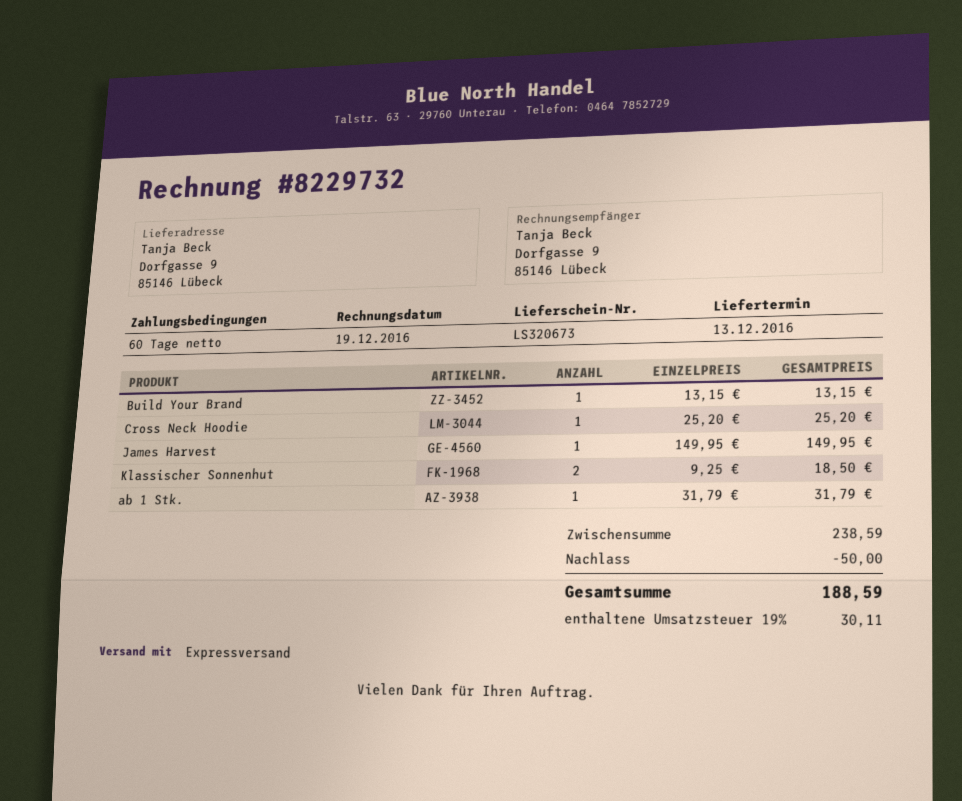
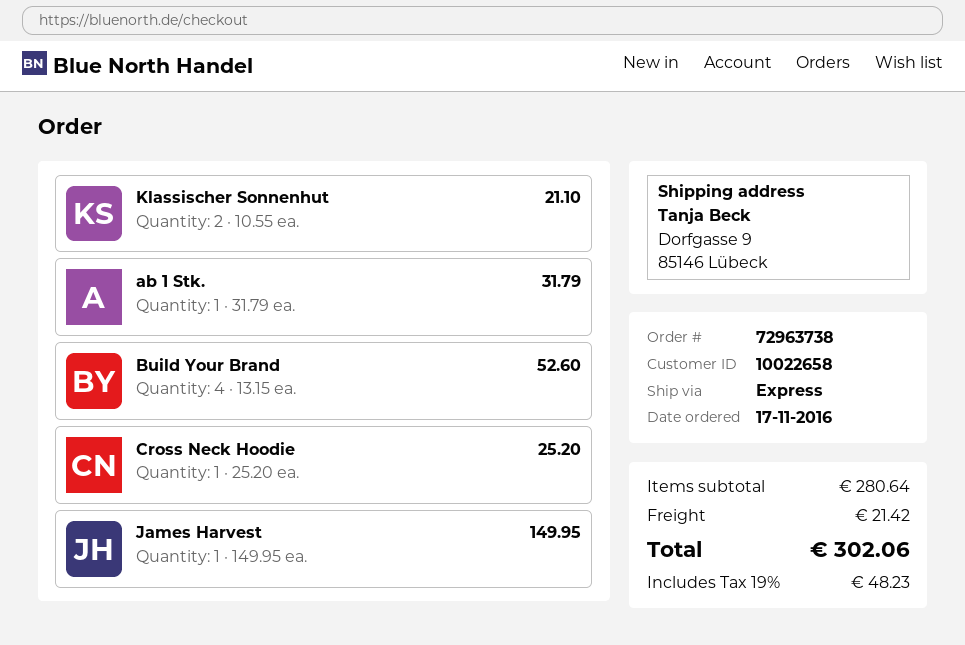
Build Your Brand: 1 x 13.15 = 13.15 -> 4 x 13.15 = 52.60
Klassischer Sonnenhut: 2 x 9.25 = 18.50 -> 2 x 10.55 = 21.10
subtotal: 238.59 -> 280.64
discount: 50.00 -> none
shipping: none -> 21.42
tax: 19% = 30.11 -> 19% = 48.23
total: 188.59 -> 302.06

